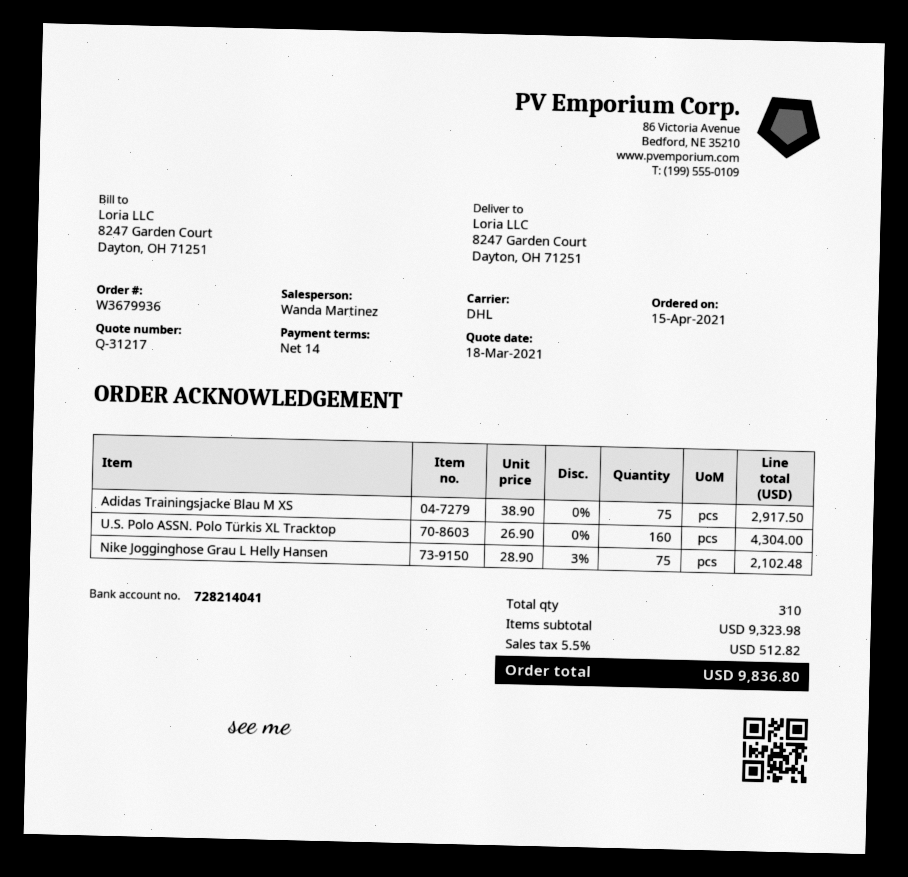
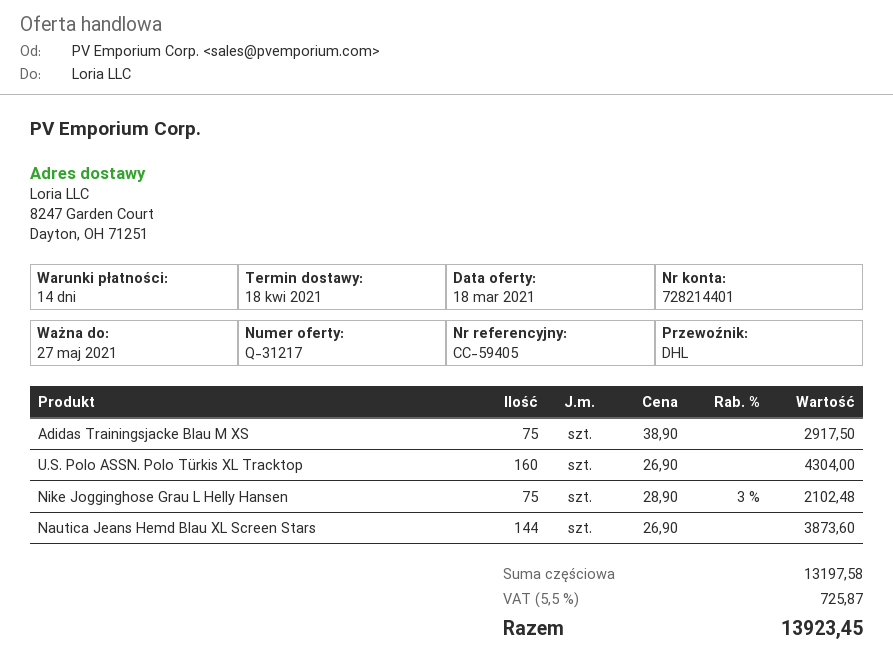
bank account: 728214041 -> 728214401
Nautica Jeans Hemd Blau XL Screen Stars: none -> 144 x 26.90 = 3873.60
subtotal: 9323.98 -> 13197.58
tax: 5.5% = 512.82 -> 5.5% = 725.87
total: 9836.80 -> 13923.45

